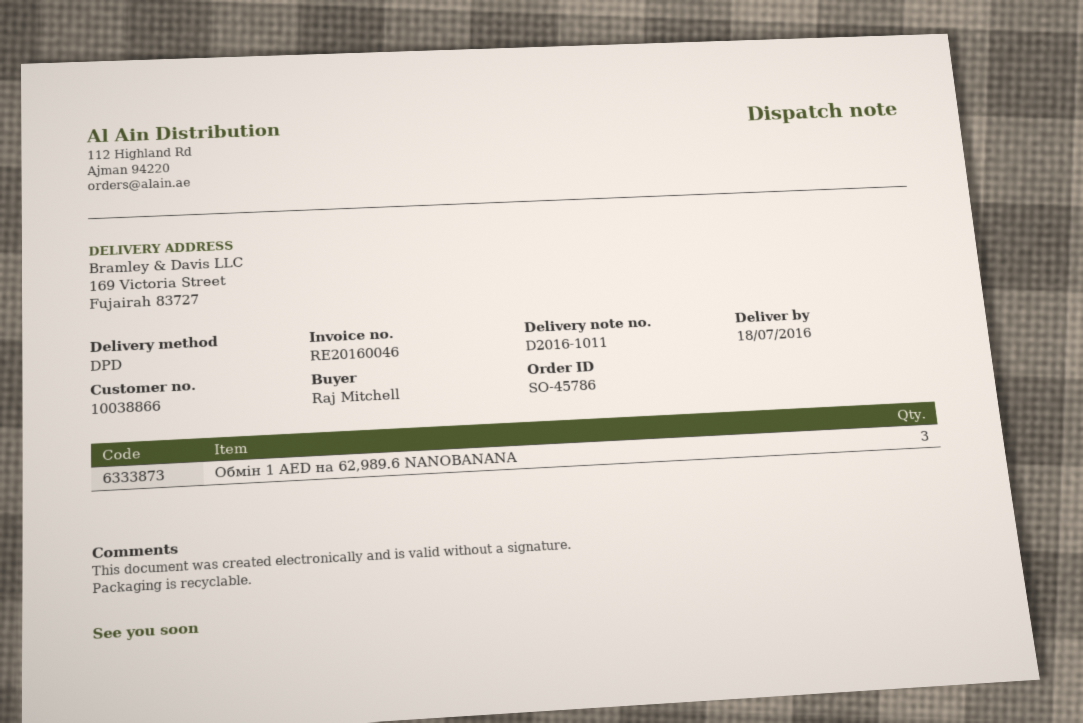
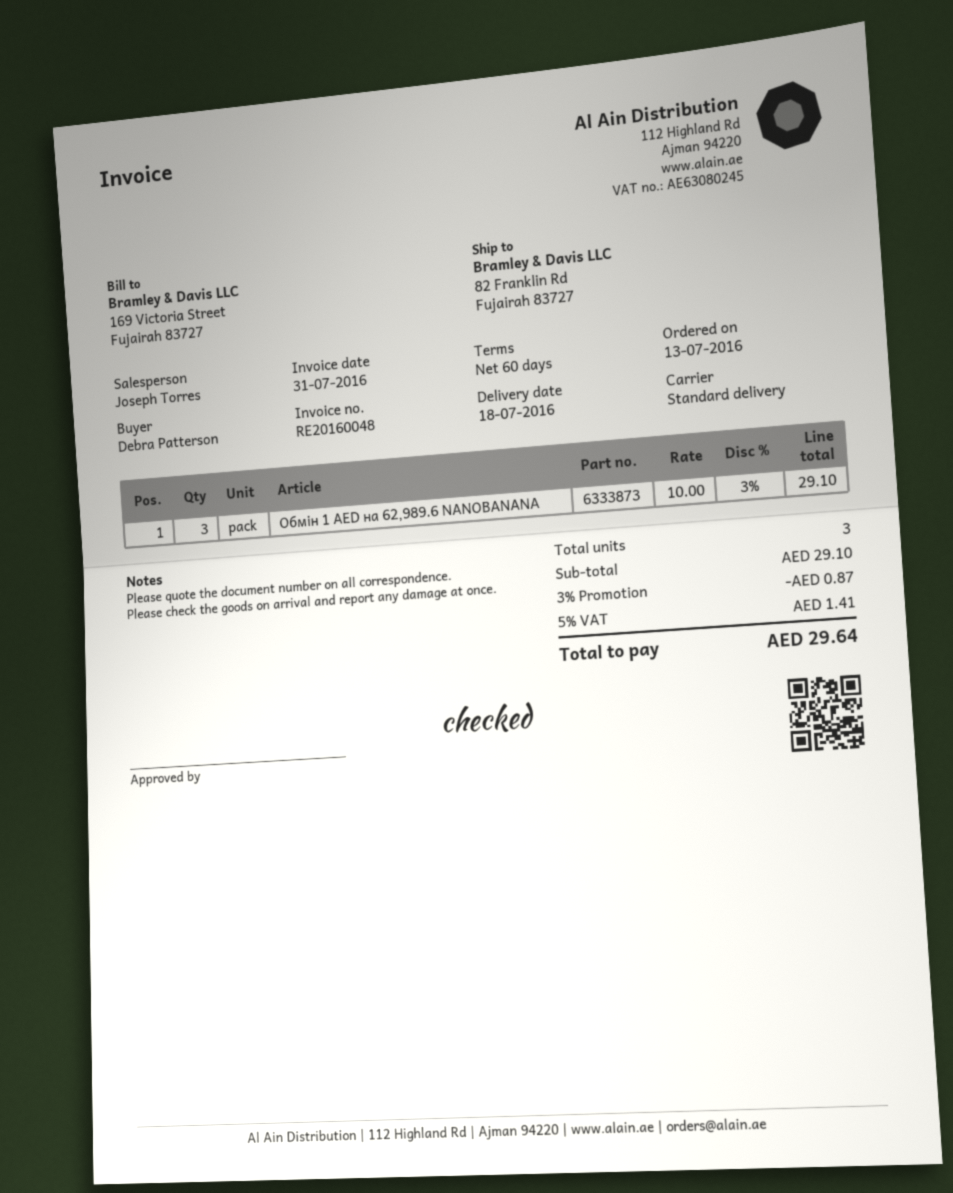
invoice number: RE20160046 -> RE20160048
ordered by: Raj Mitchell -> Debra Patterson
shipping method: DPD -> standard
ship to: 169 Victoria Street, Fujairah 83727 -> 82 Franklin Rd, Fujairah 83727

